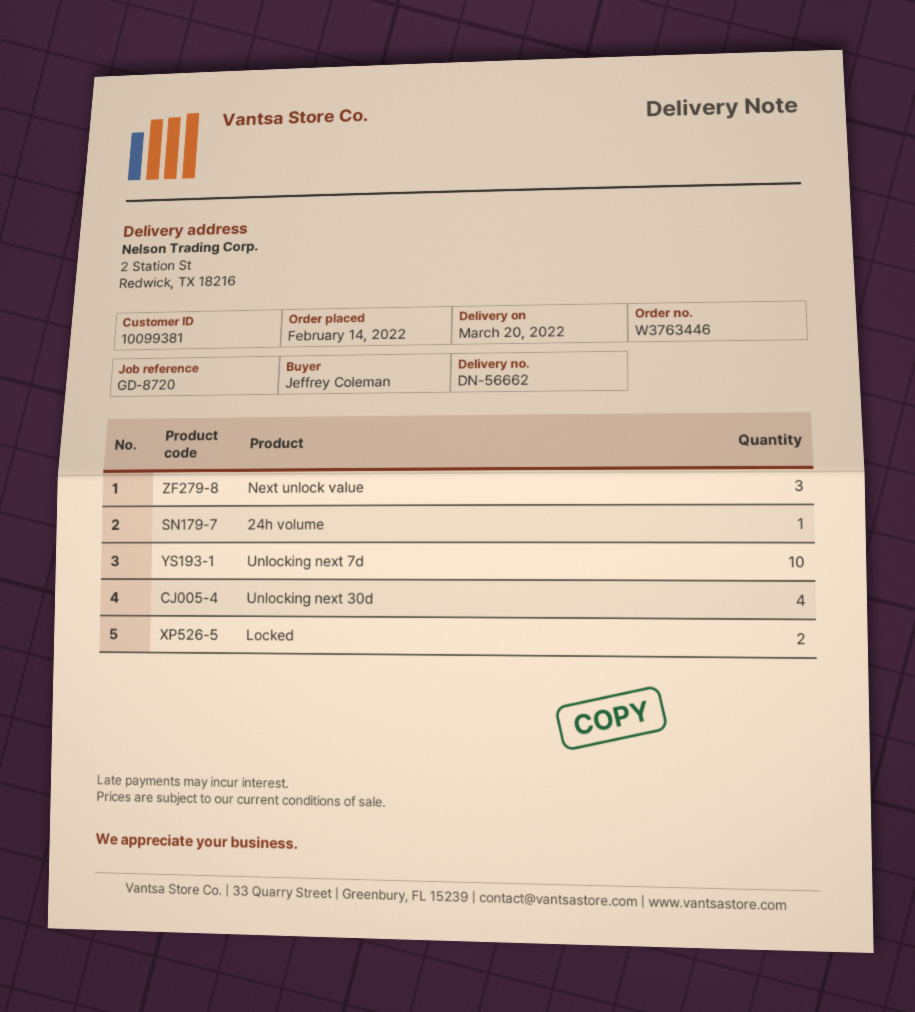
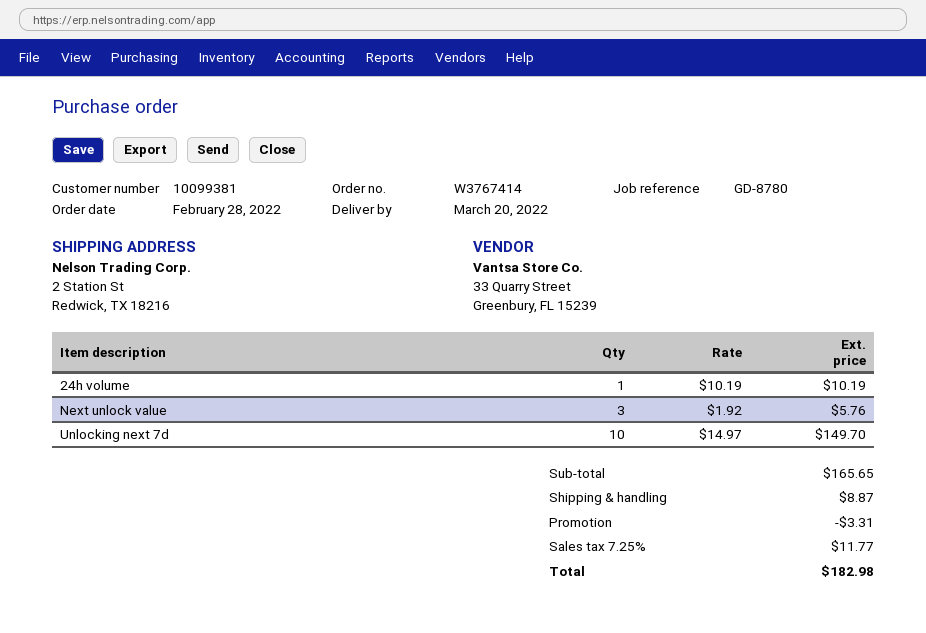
order number: W3763446 -> W3767414
order date: 2022-02-14 -> 2022-02-28
reference: GD-8720 -> GD-8780
Unlocking next 30d: 4 -> none
Locked: 2 -> none

